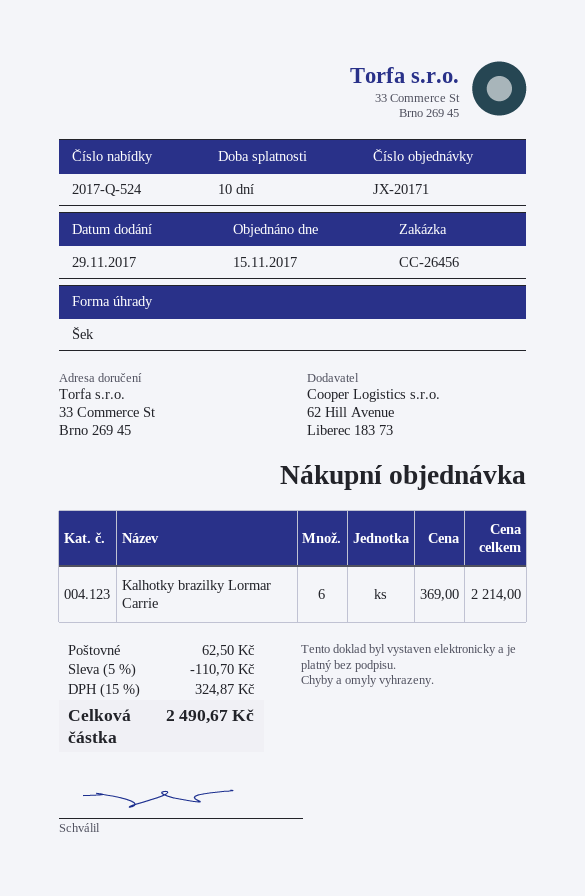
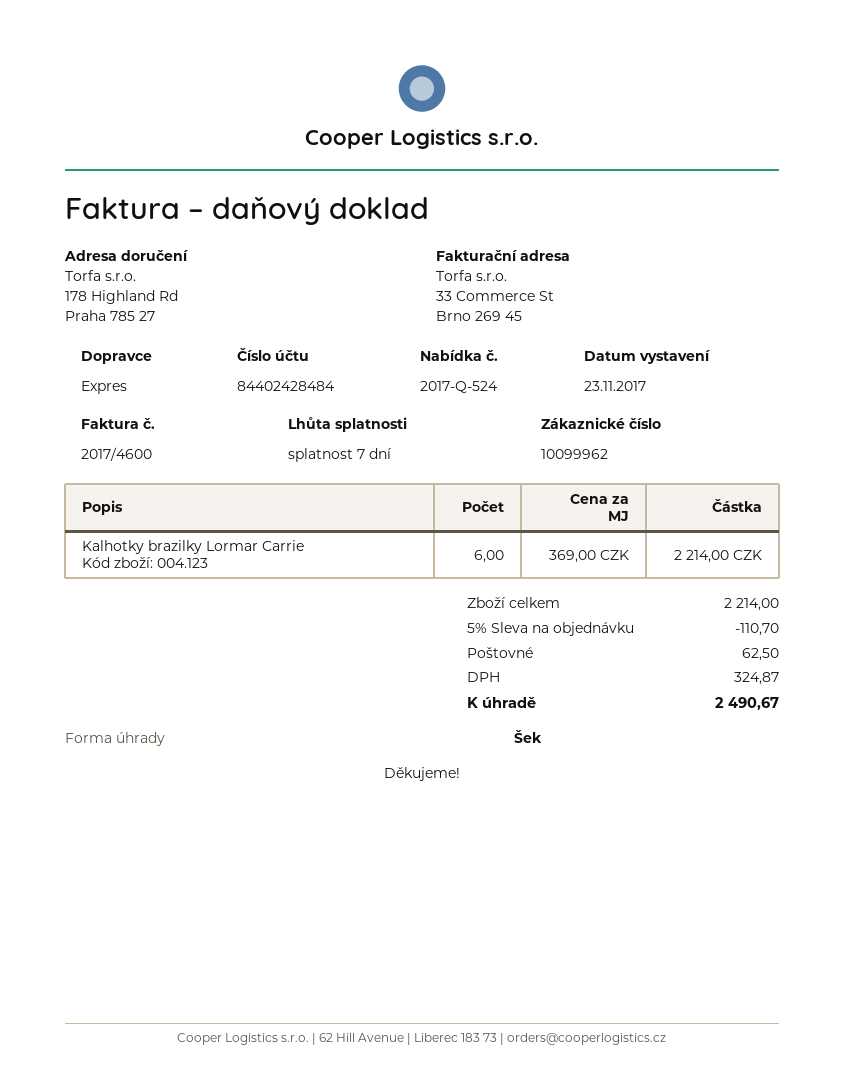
payment terms: 10 days -> 7 days
ship to: 33 Commerce St, Brno 269 45 -> 178 Highland Rd, Praha 785 27

